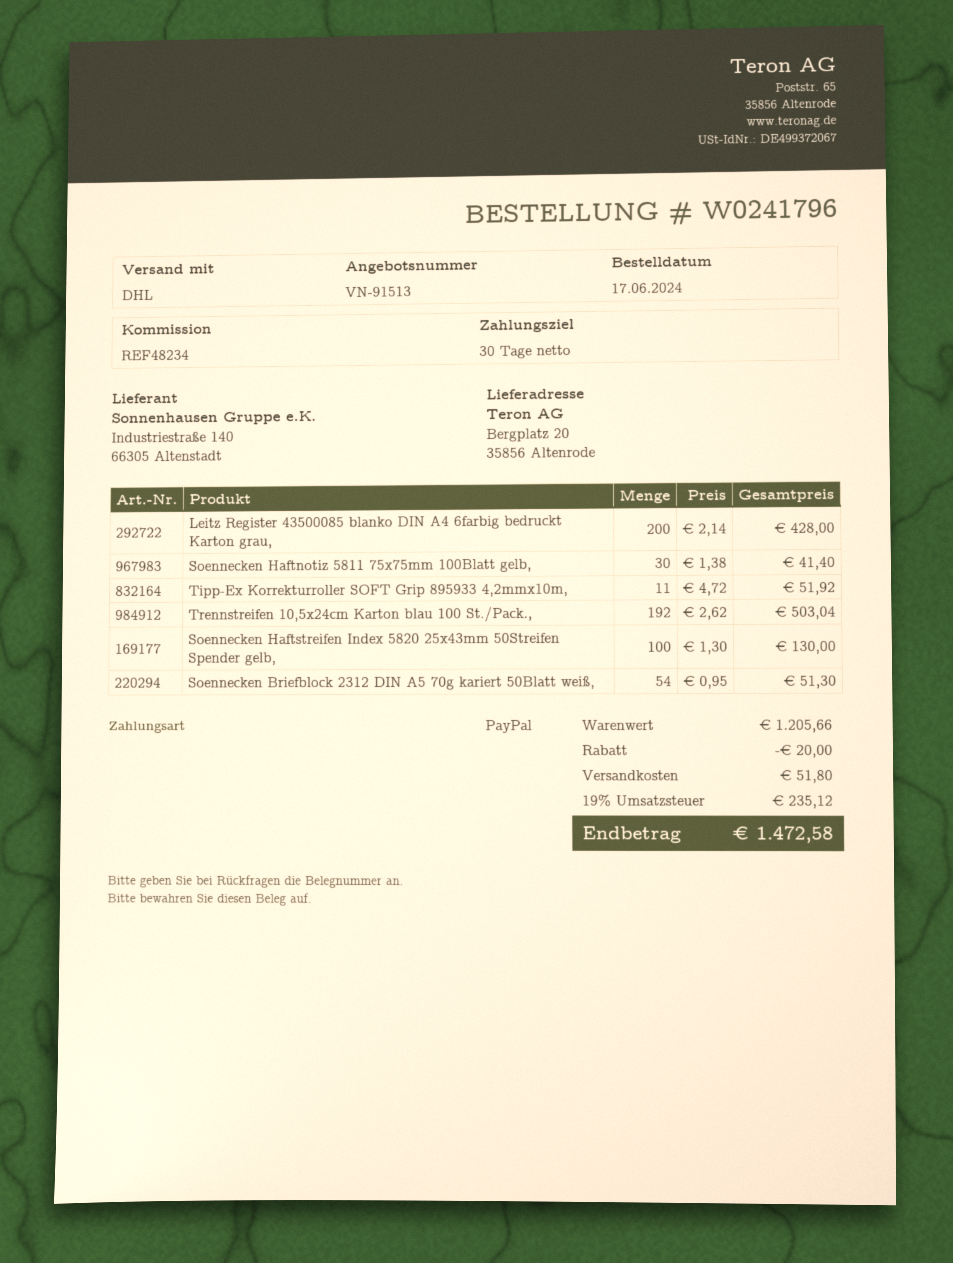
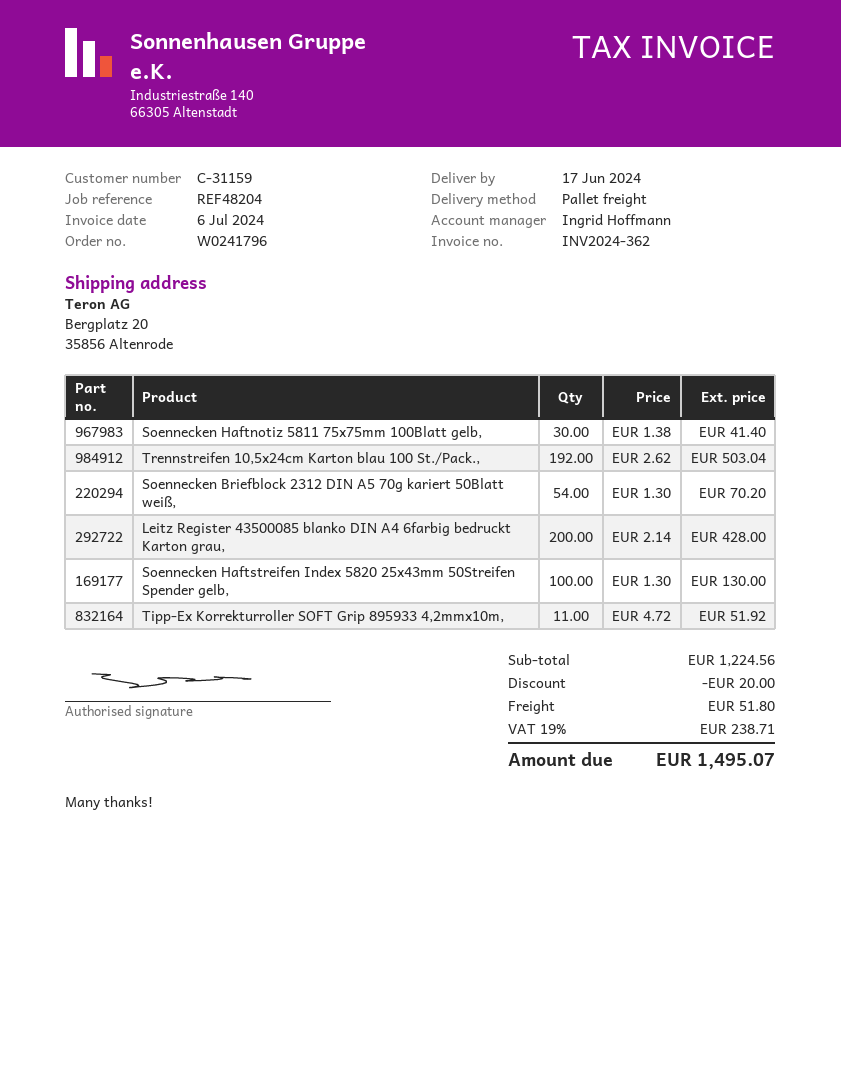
reference: REF48234 -> REF48204
shipping method: DHL -> pallet freight
Soennecken Briefblock 2312 DIN A5 70g kariert 50Blatt weiß,: 54 x 0.95 = 51.30 -> 54 x 1.30 = 70.20
subtotal: 1205.66 -> 1224.56
tax: 19% = 235.12 -> 19% = 238.71
total: 1472.58 -> 1495.07

